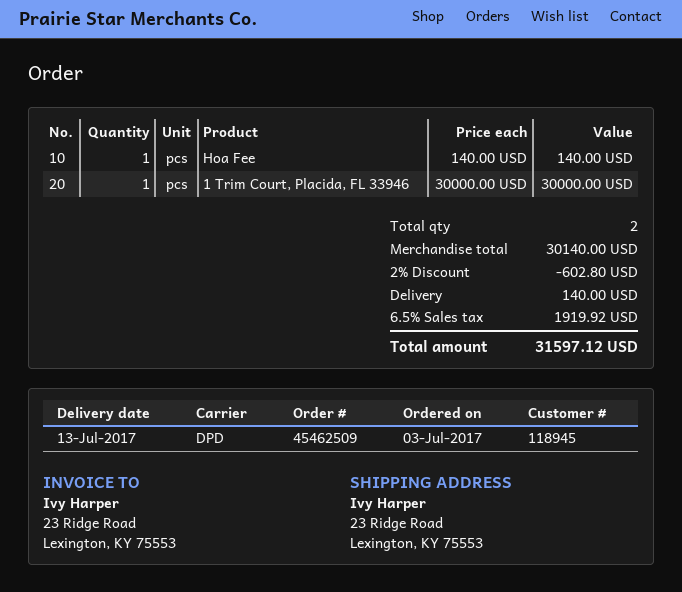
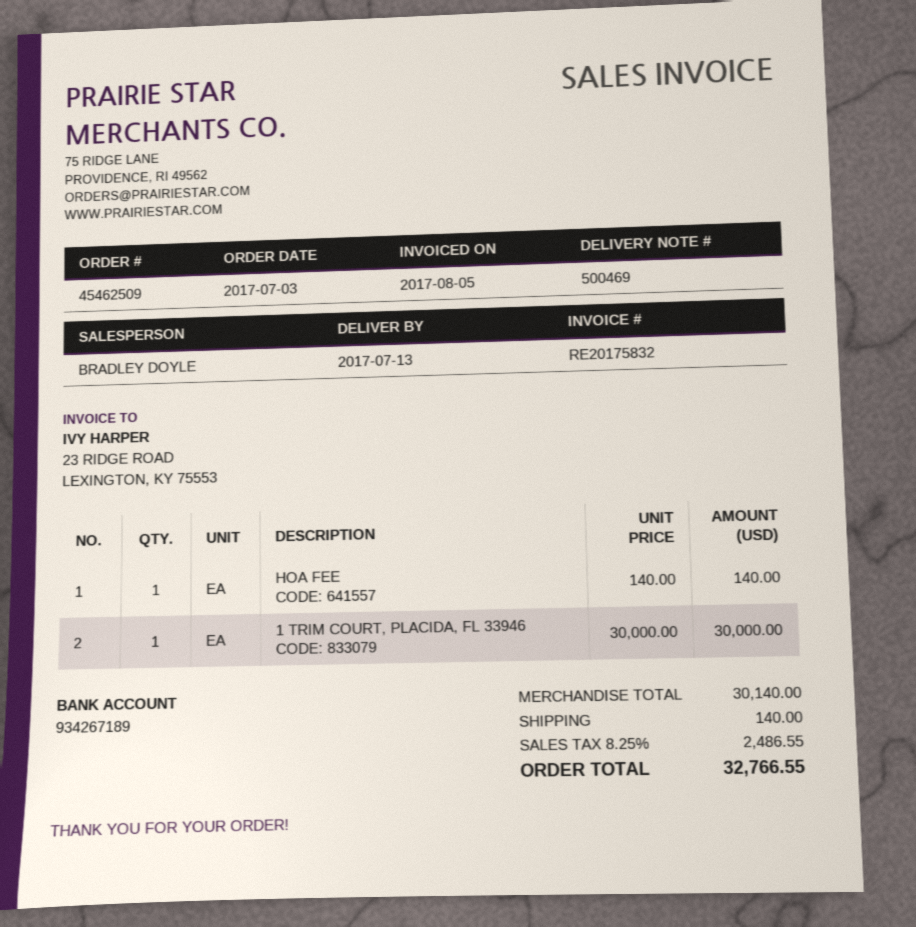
discount: 2% = 602.80 -> none
tax: 6.5% = 1919.92 -> 8.25% = 2486.55
total: 31597.12 -> 32766.55

